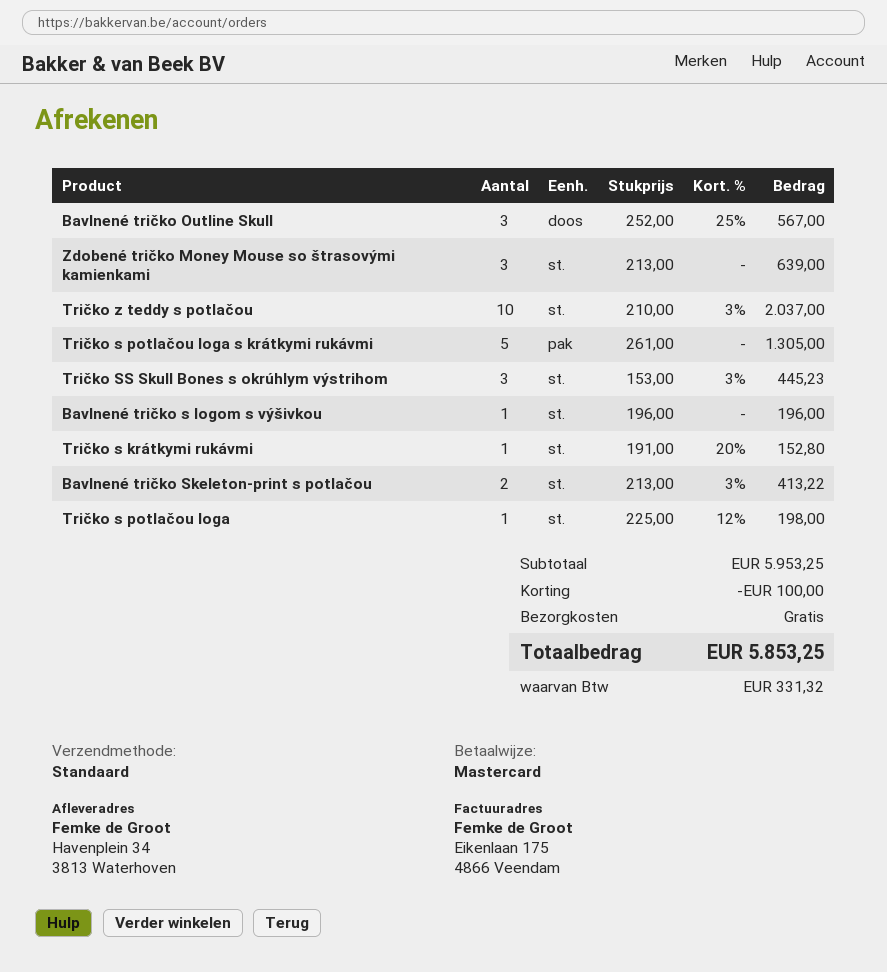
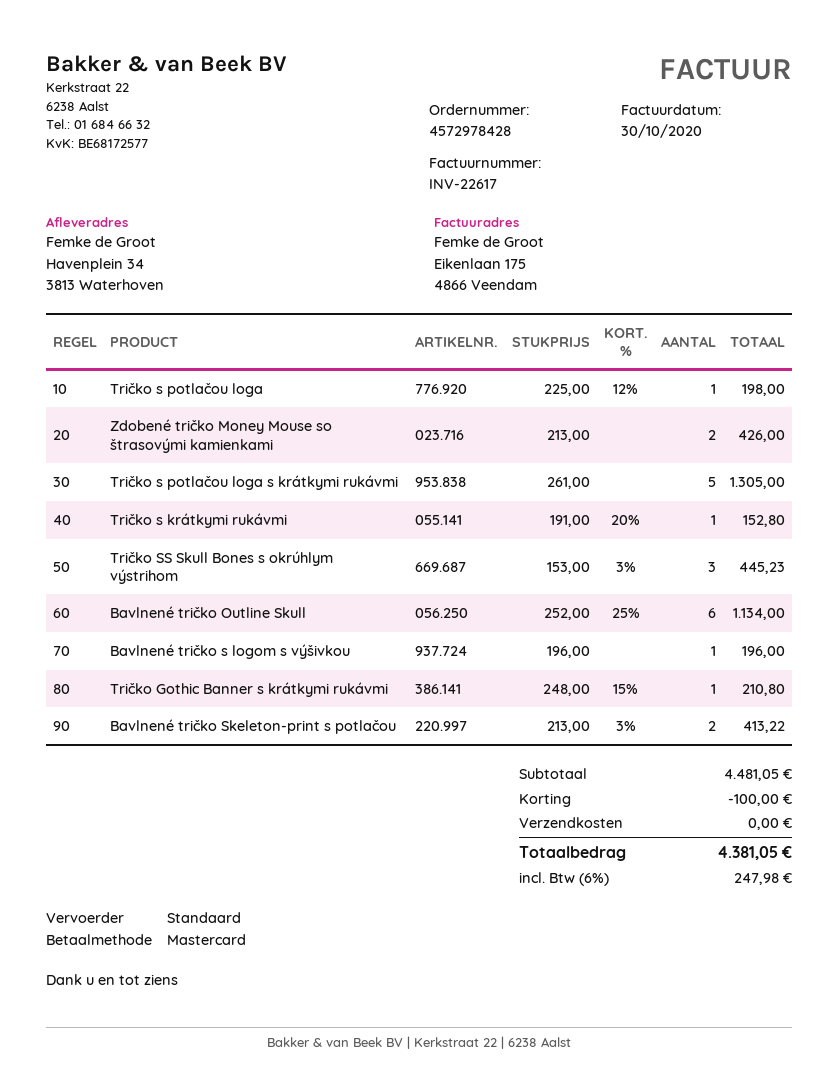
Bavlnené tričko Outline Skull: 3 x 252.00 - 25% = 567.00 -> 6 x 252.00 - 25% = 1134.00
Zdobené tričko Money Mouse so štrasovými kamienkami: 3 x 213.00 = 639.00 -> 2 x 213.00 = 426.00
Tričko z teddy s potlačou: 10 x 210.00 - 3% = 2037.00 -> none
Tričko Gothic Banner s krátkymi rukávmi: none -> 1 x 248.00 - 15% = 210.80
subtotal: 5953.25 -> 4481.05
tax: 331.32 -> 247.98
total: 5853.25 -> 4381.05

